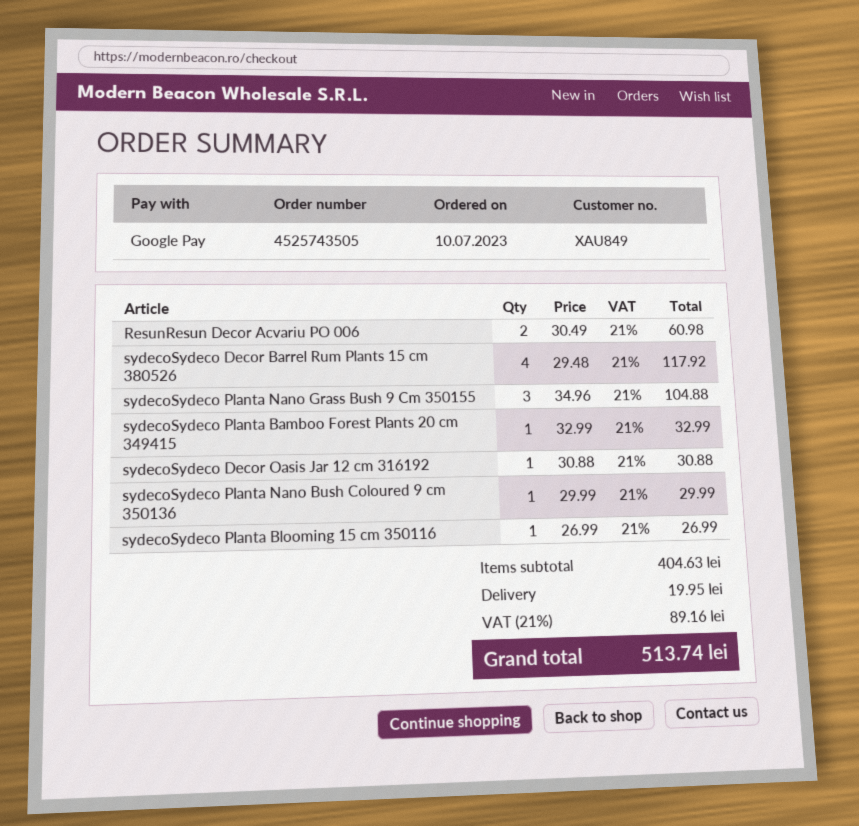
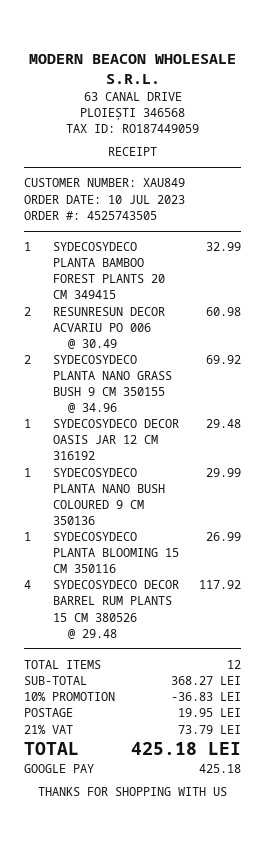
sydecoSydeco Planta Nano Grass Bush 9 Cm 350155: 3 x 34.96 = 104.88 -> 2 x 34.96 = 69.92
sydecoSydeco Decor Oasis Jar 12 cm 316192: 1 x 30.88 = 30.88 -> 1 x 29.48 = 29.48
subtotal: 404.63 -> 368.27
discount: none -> 10% = 36.83
tax: 21% = 89.16 -> 21% = 73.79
total: 513.74 -> 425.18

